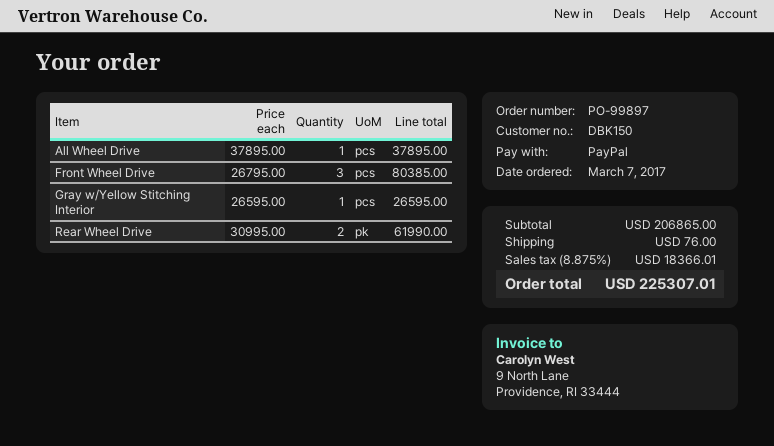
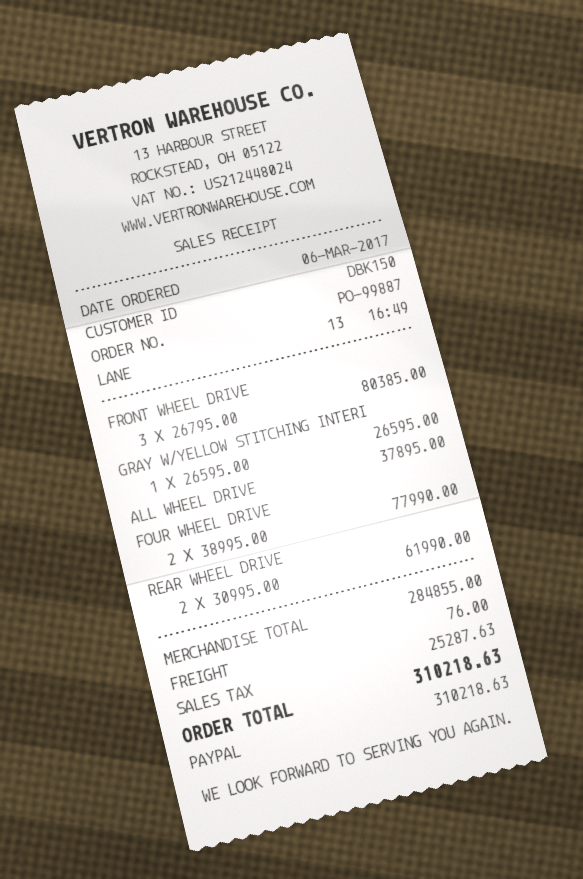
order number: PO-99897 -> PO-99887
order date: 2017-03-07 -> 2017-03-06
FOUR WHEEL DRIVE: none -> 2 x 38995.00 = 77990.00
subtotal: 206865.00 -> 284855.00
tax: 18366.01 -> 25287.63
total: 225307.01 -> 310218.63

